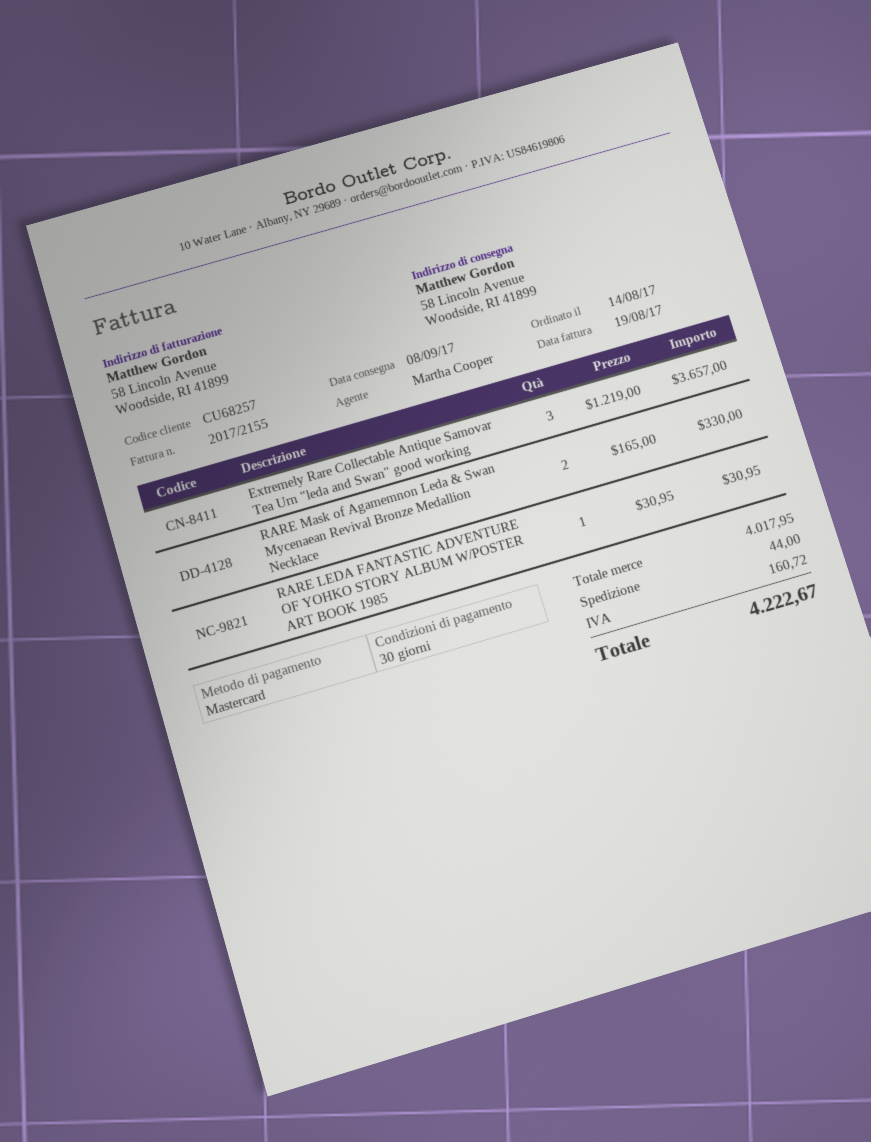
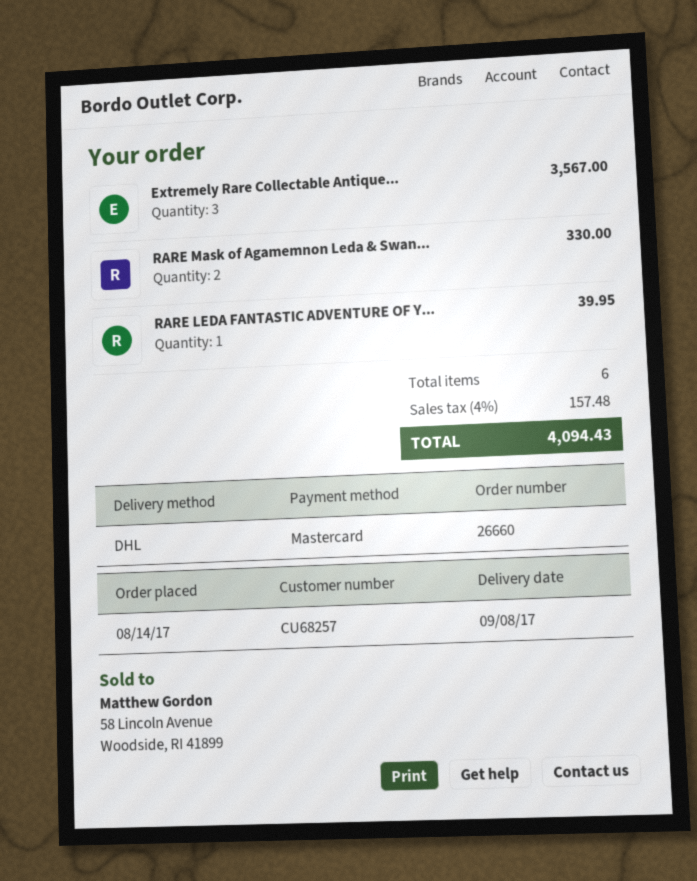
Extremely Rare Collectable Antique Samovar Tea Urn "leda and Swan" good working: 3 for 3657.00 -> 3 for 3567.00
RARE LEDA FANTASTIC ADVENTURE OF YOHKO STORY ALBUM W/POSTER ART BOOK 1985: 1 for 30.95 -> 1 for 39.95
shipping: 44.00 -> none
tax: 160.72 -> 157.48
total: 4222.67 -> 4094.43

